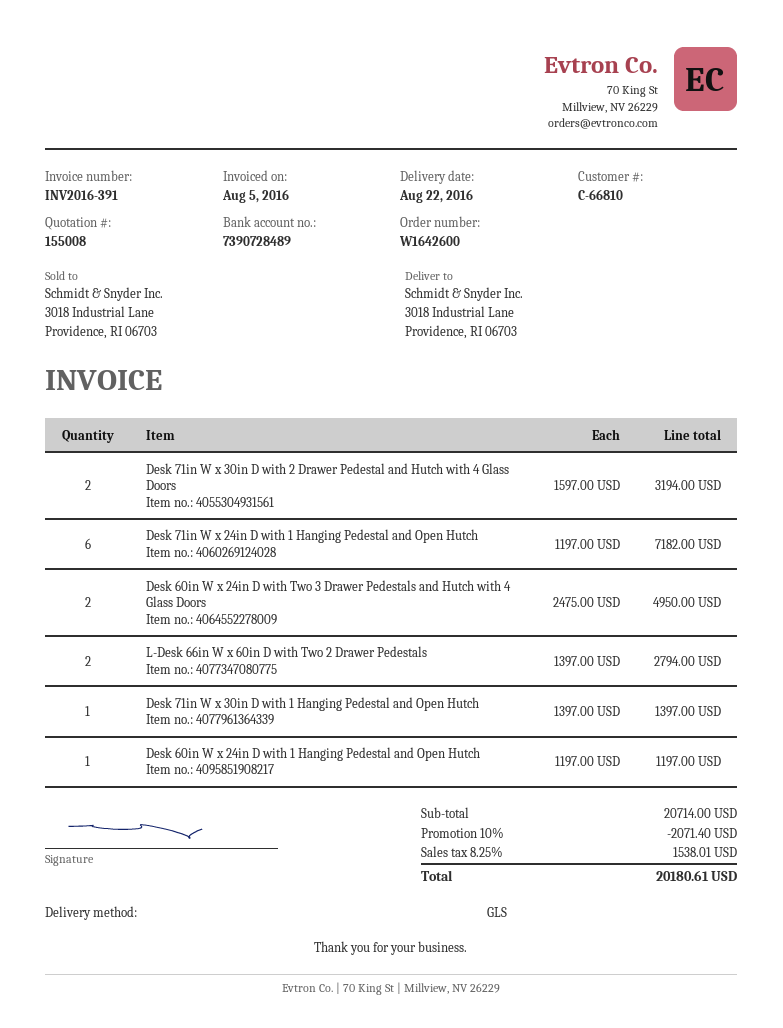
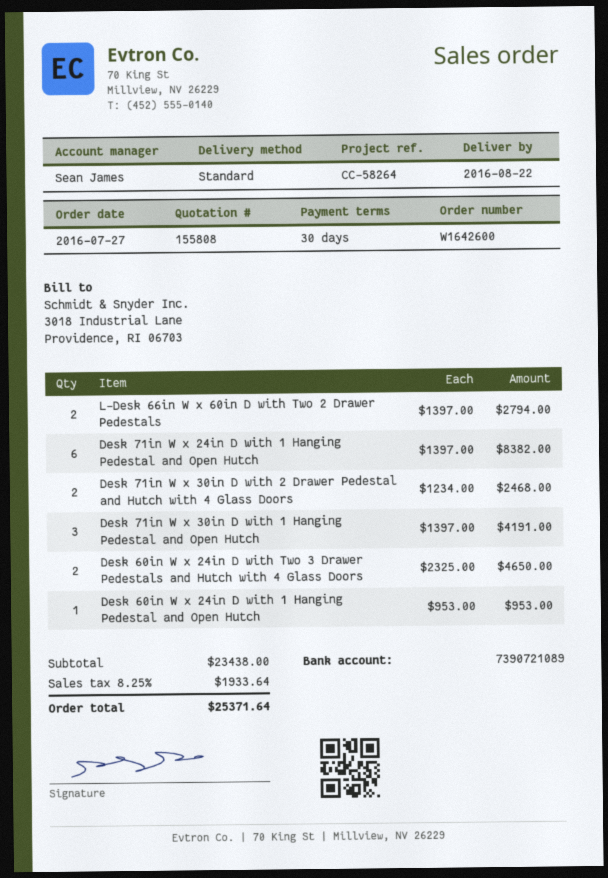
quote number: 155008 -> 155808
bank account: 7390728489 -> 7390721089
shipping method: GLS -> standard
Desk 71in W x 30in D with 2 Drawer Pedestal and Hutch with 4 Glass Doors: 2 x 1597.00 = 3194.00 -> 2 x 1234.00 = 2468.00
Desk 71in W x 24in D with 1 Hanging Pedestal and Open Hutch: 6 x 1197.00 = 7182.00 -> 6 x 1397.00 = 8382.00
Desk 60in W x 24in D with Two 3 Drawer Pedestals and Hutch with 4 Glass Doors: 2 x 2475.00 = 4950.00 -> 2 x 2325.00 = 4650.00
Desk 71in W x 30in D with 1 Hanging Pedestal and Open Hutch: 1 x 1397.00 = 1397.00 -> 3 x 1397.00 = 4191.00
Desk 60in W x 24in D with 1 Hanging Pedestal and Open Hutch: 1 x 1197.00 = 1197.00 -> 1 x 953.00 = 953.00
subtotal: 20714.00 -> 23438.00
discount: 10% = 2071.40 -> none
tax: 8.25% = 1538.01 -> 8.25% = 1933.64
total: 20180.61 -> 25371.64

